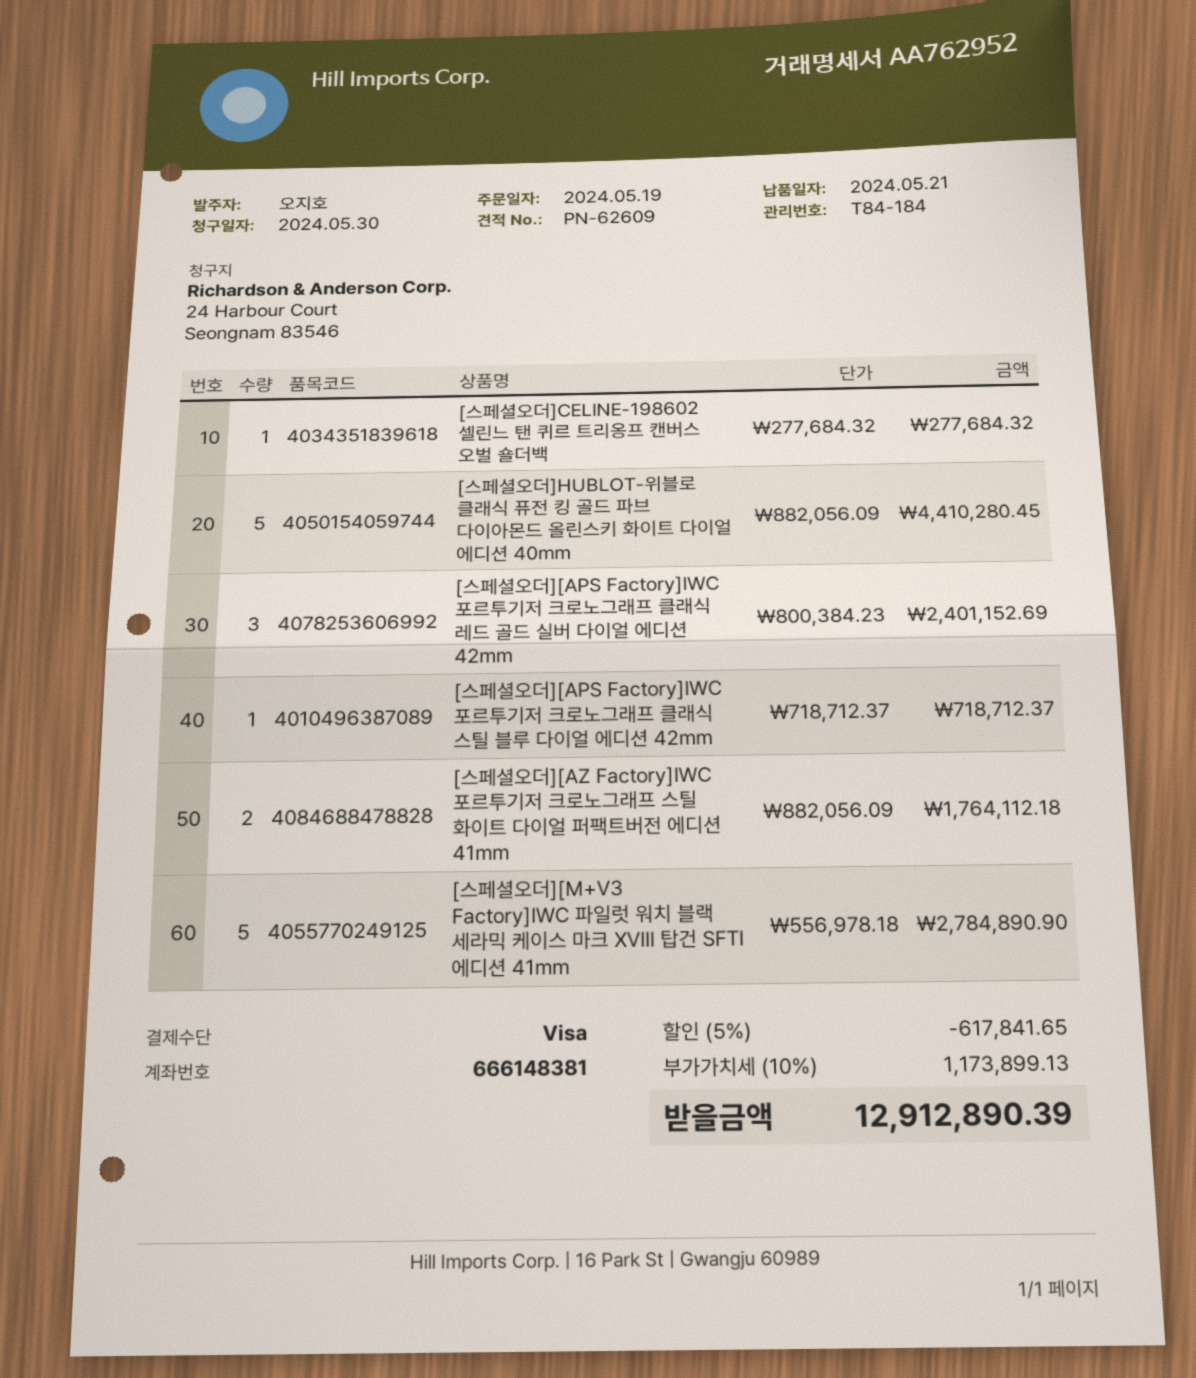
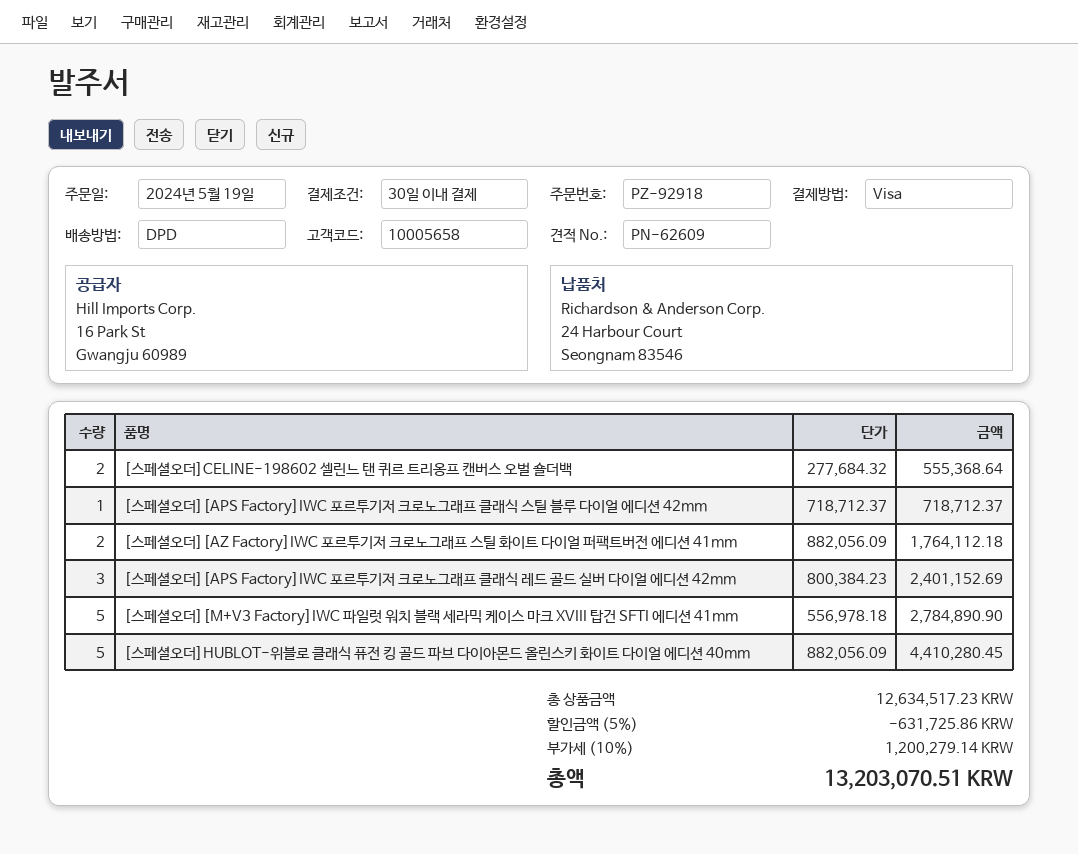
[스페셜오더]CELINE-198602 셀린느 탠 퀴르 트리옹프 캔버스 오벌 숄더백: 1 x 277684.32 = 277684.32 -> 2 x 277684.32 = 555368.64
discount: 5% = 617841.65 -> 5% = 631725.86
tax: 10% = 1173899.13 -> 10% = 1200279.14
total: 12912890.39 -> 13203070.51

